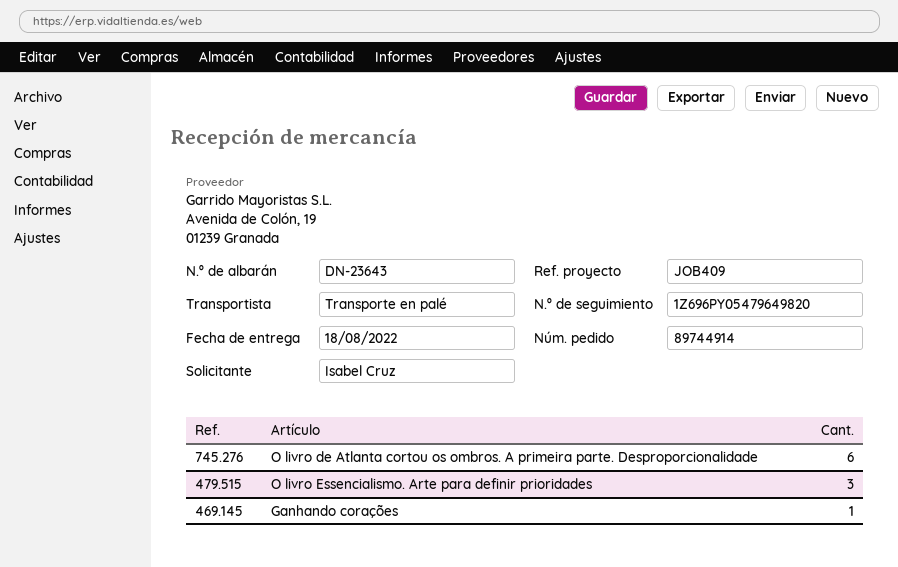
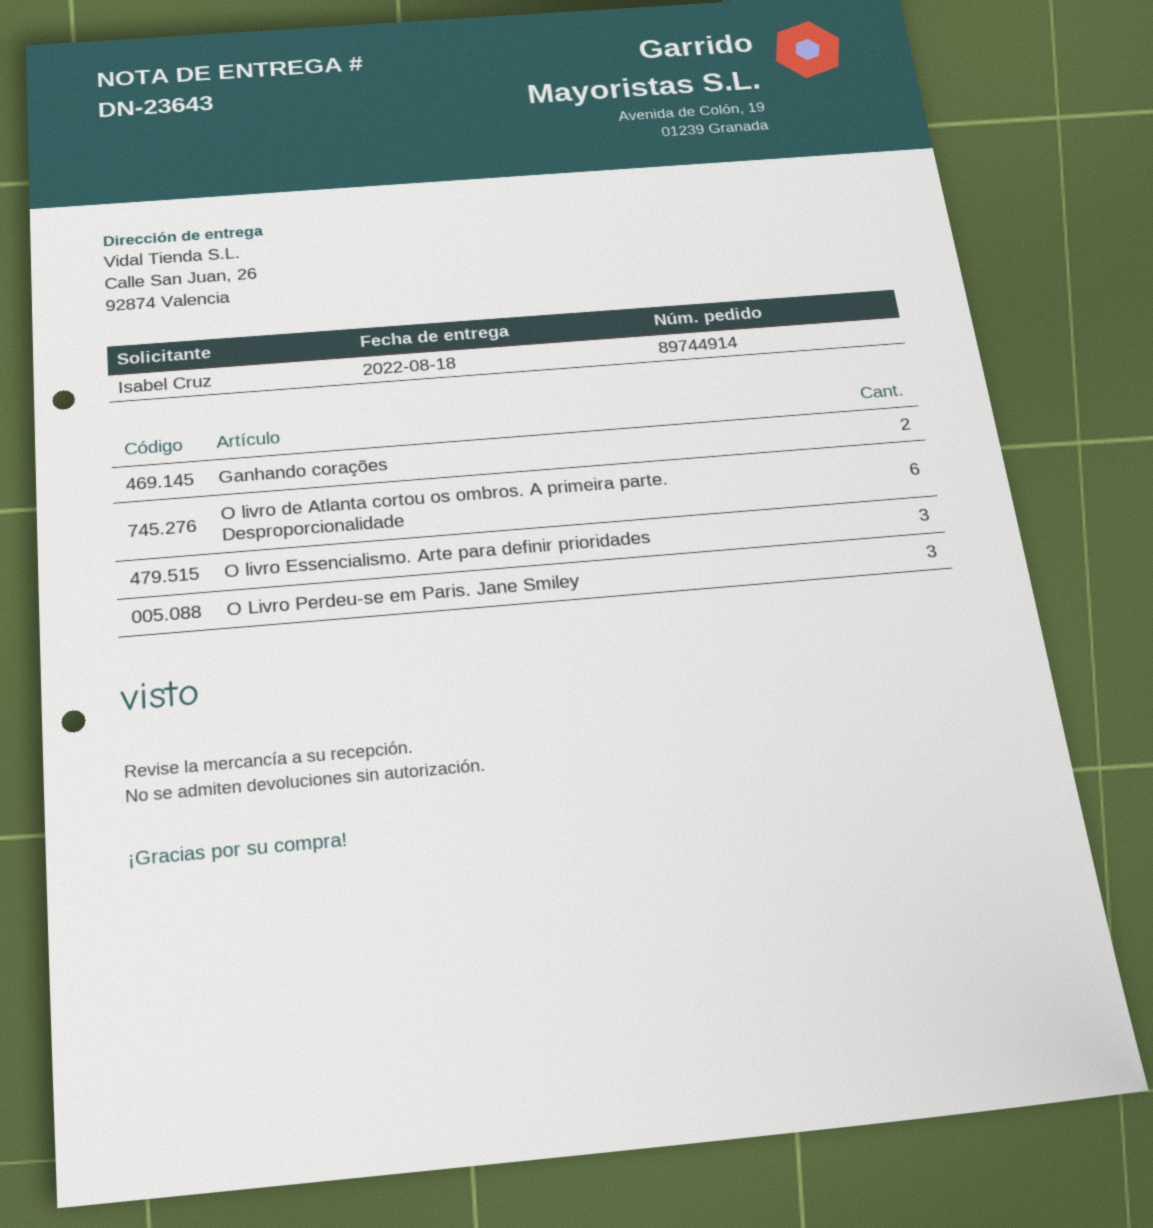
Ganhando corações: 1 -> 2
O Livro Perdeu-se em Paris. Jane Smiley: none -> 3

